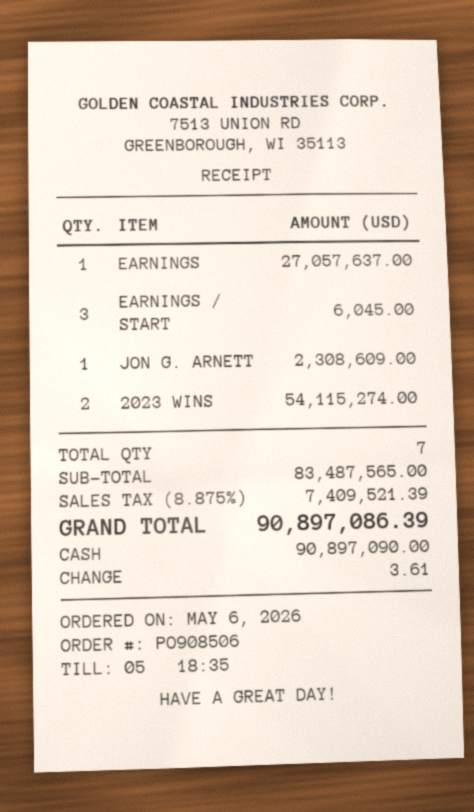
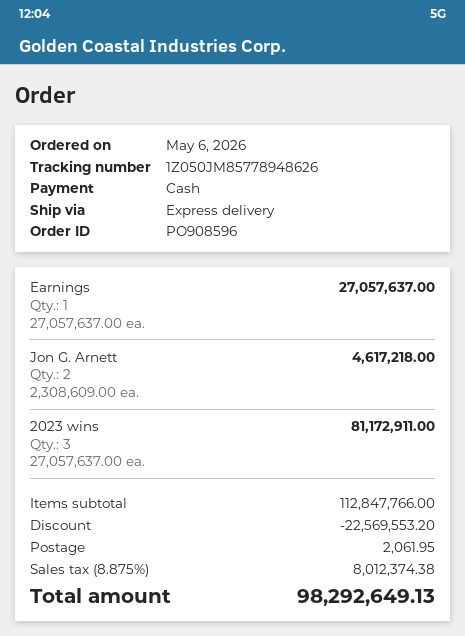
order number: PO908506 -> PO908596
EARNINGS / START: 3 for 6045.00 -> none
JON G. ARNETT: 1 for 2308609.00 -> 2 for 4617218.00
2023 WINS: 2 for 54115274.00 -> 3 for 81172911.00
subtotal: 83487565.00 -> 112847766.00
discount: none -> 22569553.20
shipping: none -> 2061.95
tax: 8.875% = 7409521.39 -> 8.875% = 8012374.38
total: 90897086.39 -> 98292649.13

